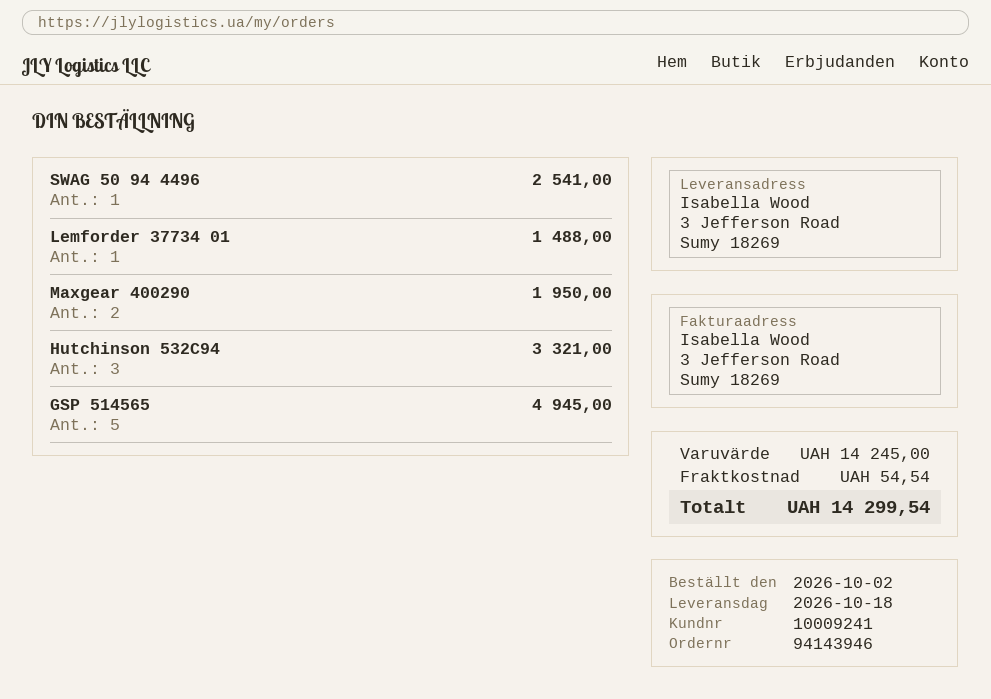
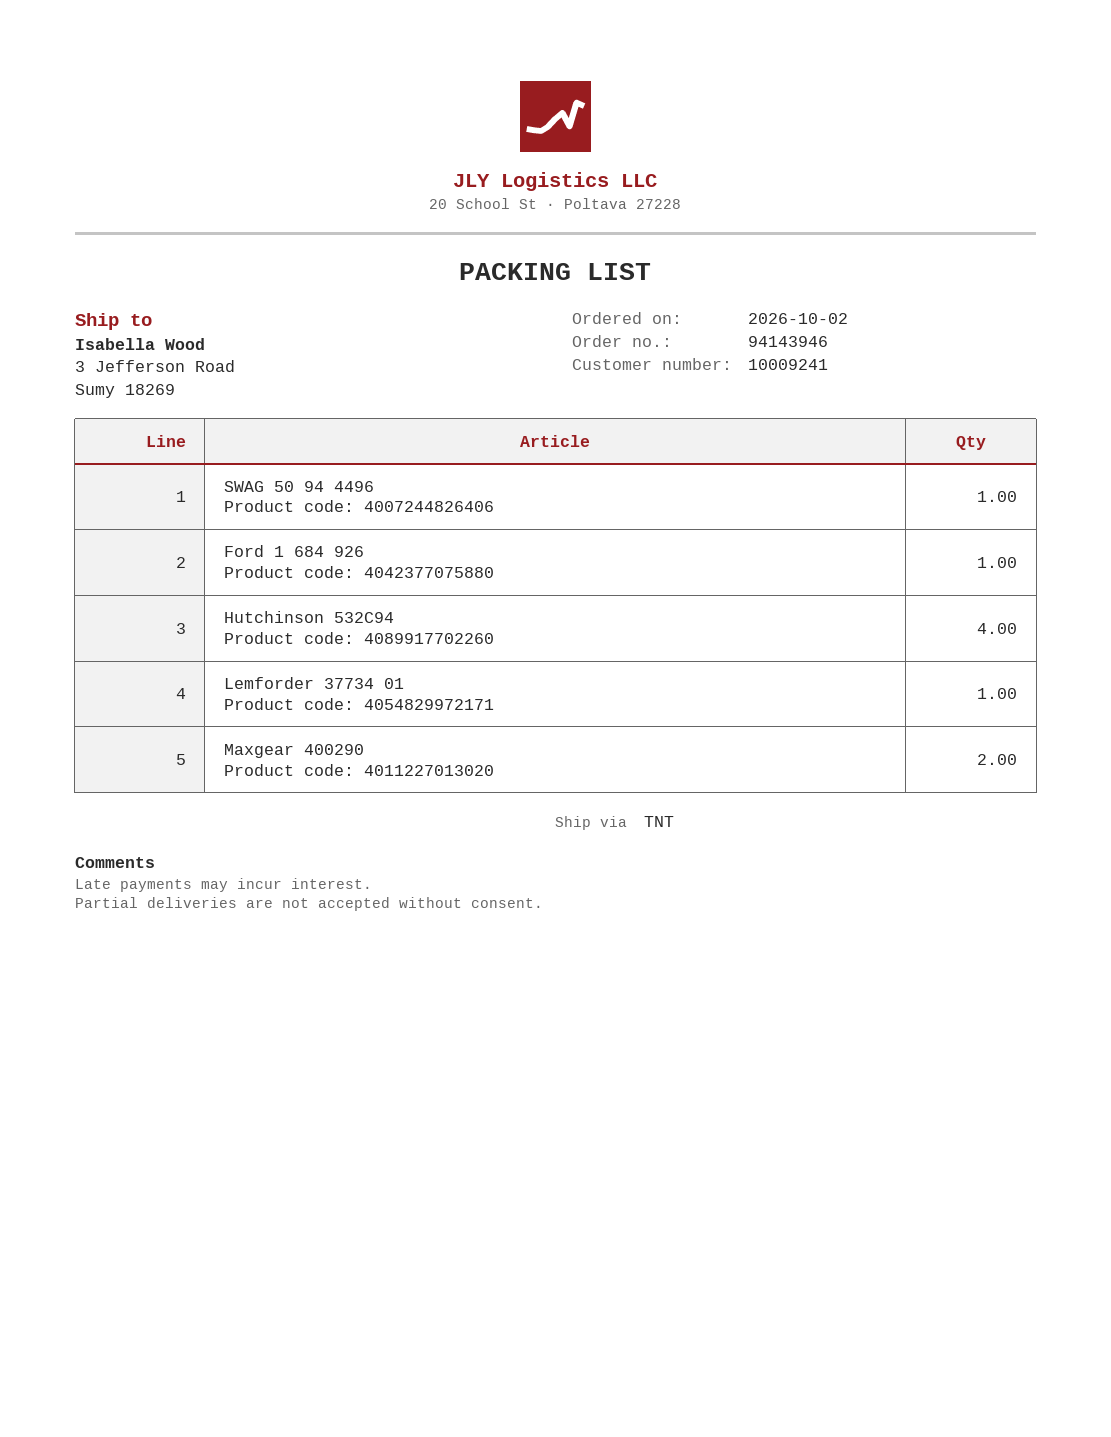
Hutchinson 532C94: 3 -> 4
GSP 514565: 5 -> none
Ford 1 684 926: none -> 1

